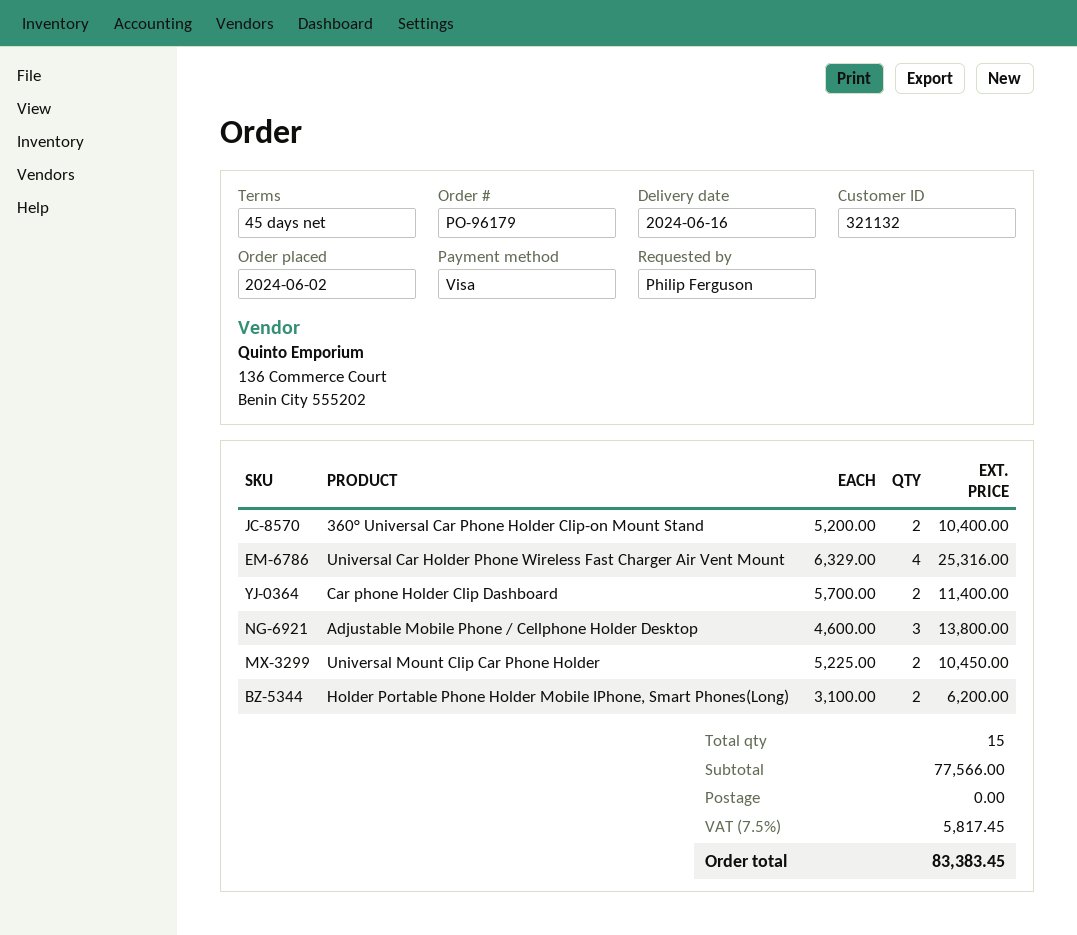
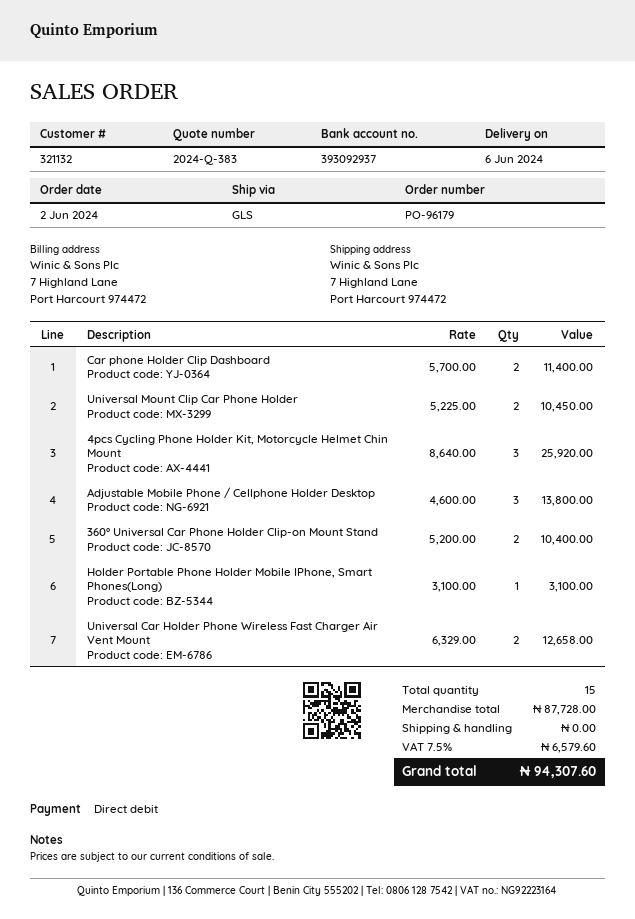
delivery date: 2024-06-16 -> 2024-06-06
payment method: Visa -> direct debit
Universal Car Holder Phone Wireless Fast Charger Air Vent Mount: 4 x 6329.00 = 25316.00 -> 2 x 6329.00 = 12658.00
Holder Portable Phone Holder Mobile IPhone, Smart Phones(Long): 2 x 3100.00 = 6200.00 -> 1 x 3100.00 = 3100.00
4pcs Cycling Phone Holder Kit, Motorcycle Helmet Chin Mount: none -> 3 x 8640.00 = 25920.00
subtotal: 77566.00 -> 87728.00
tax: 7.5% = 5817.45 -> 7.5% = 6579.60
total: 83383.45 -> 94307.60

